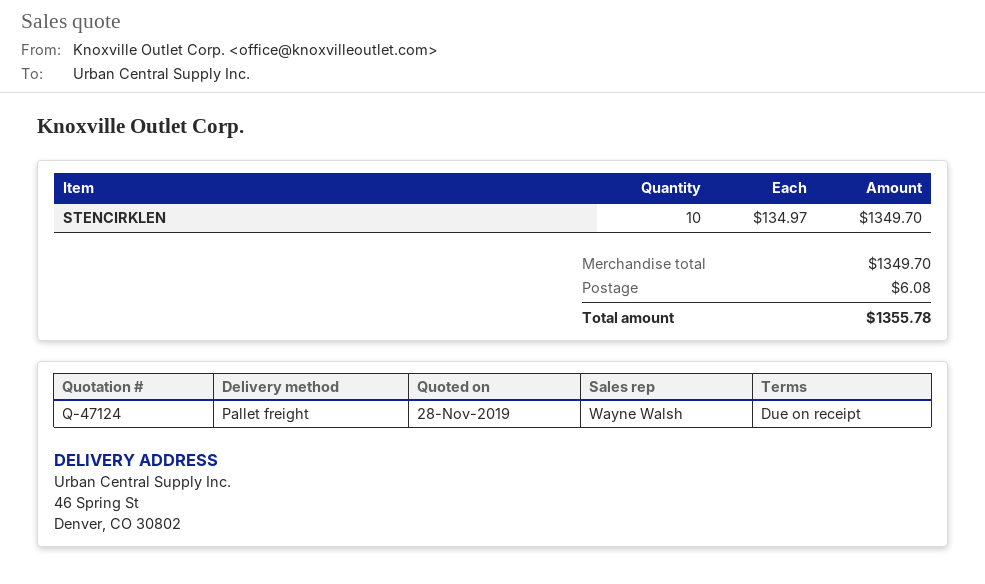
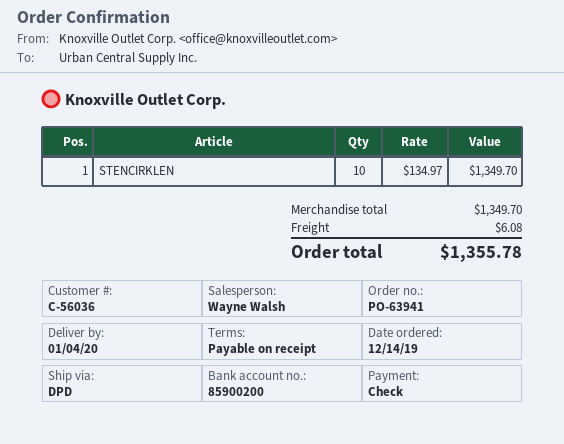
shipping method: pallet freight -> DPD

